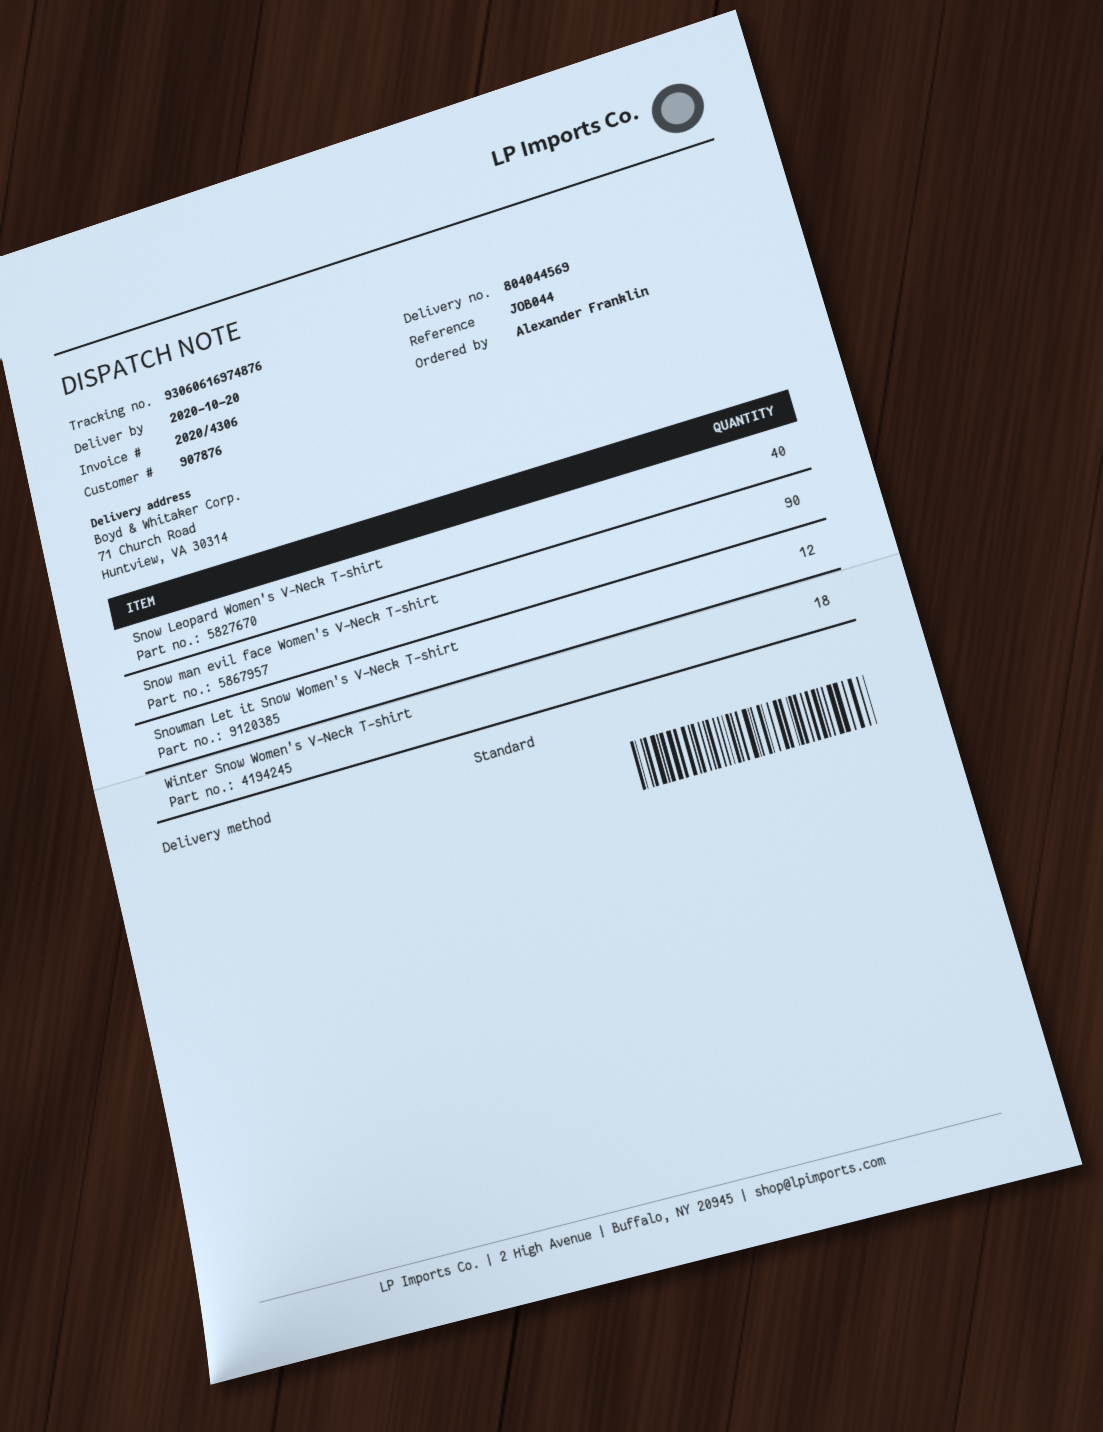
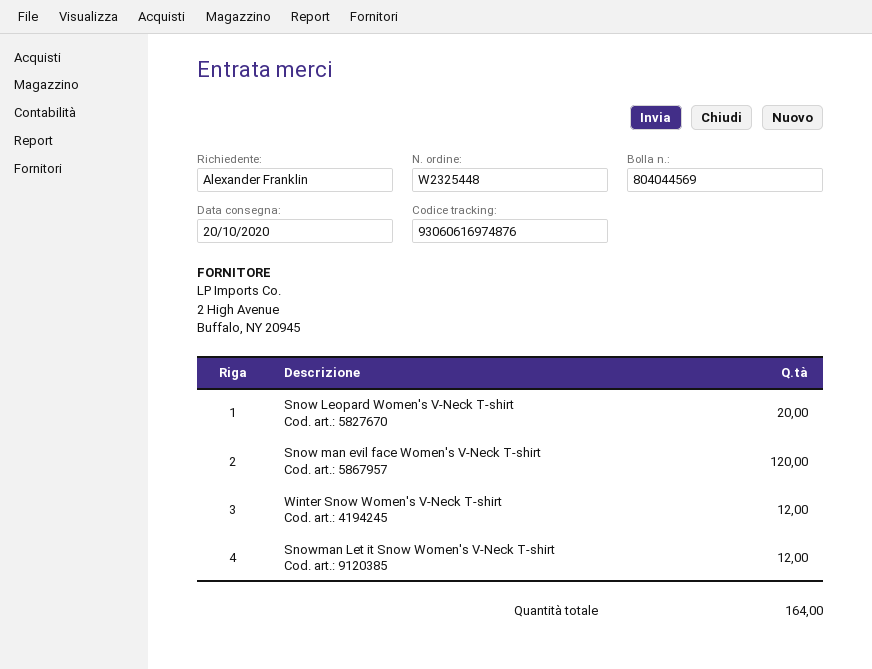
Snow Leopard Women's V-Neck T-shirt: 40 -> 20
Snow man evil face Women's V-Neck T-shirt: 90 -> 120
Winter Snow Women's V-Neck T-shirt: 18 -> 12

